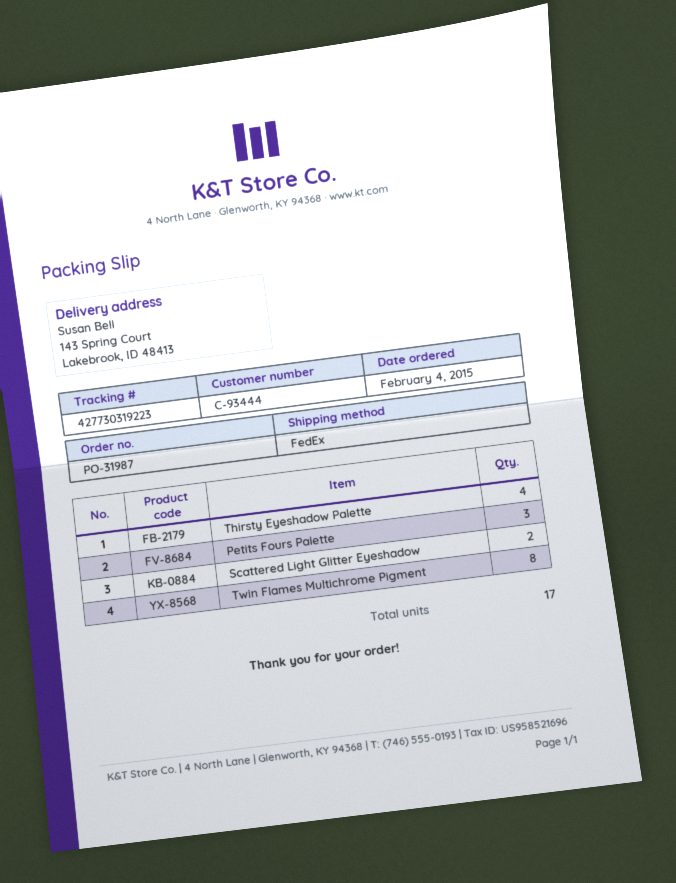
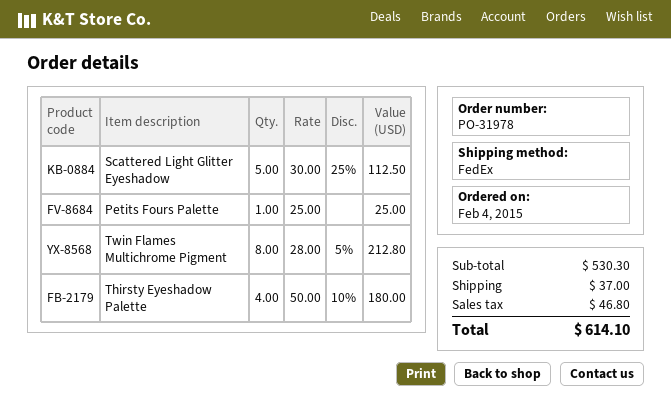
order number: PO-31987 -> PO-31978
Petits Fours Palette: 3 -> 1
Scattered Light Glitter Eyeshadow: 2 -> 5

